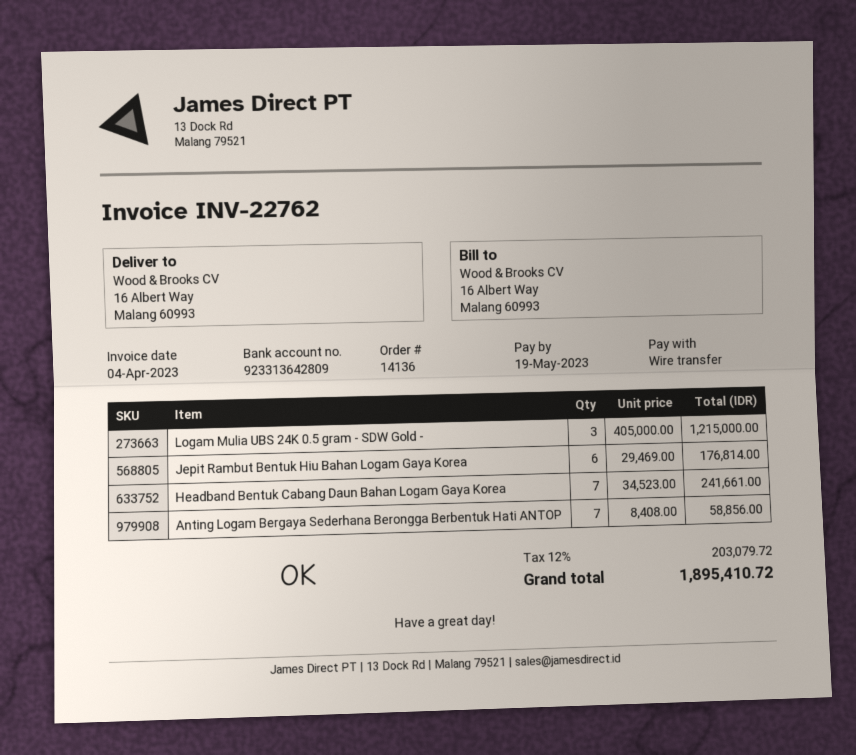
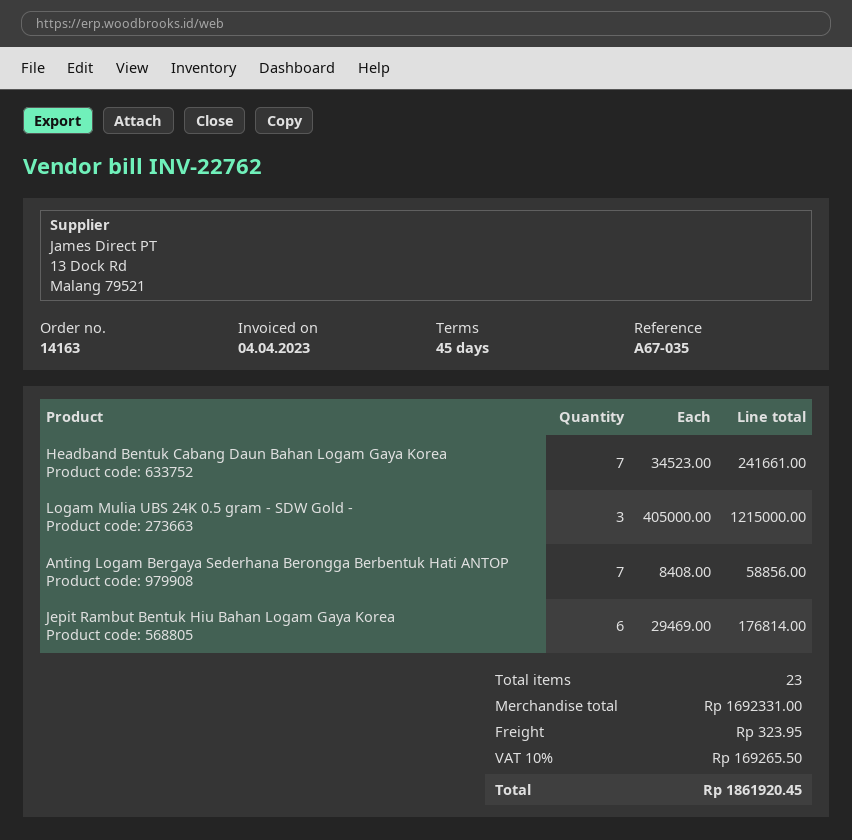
order number: 14136 -> 14163
shipping: none -> 323.95
tax: 12% = 203079.72 -> 10% = 169265.50
total: 1895410.72 -> 1861920.45

